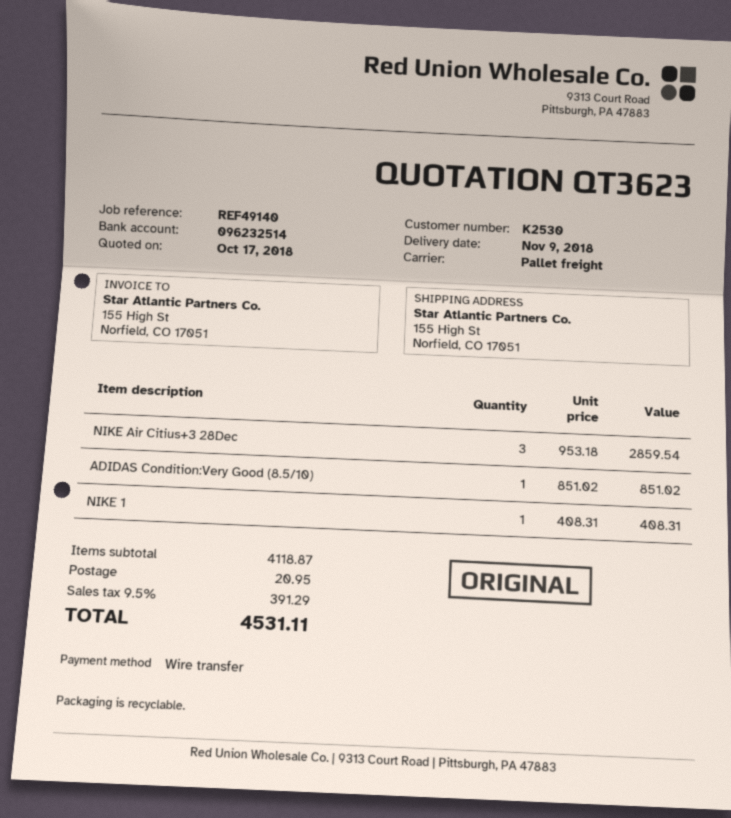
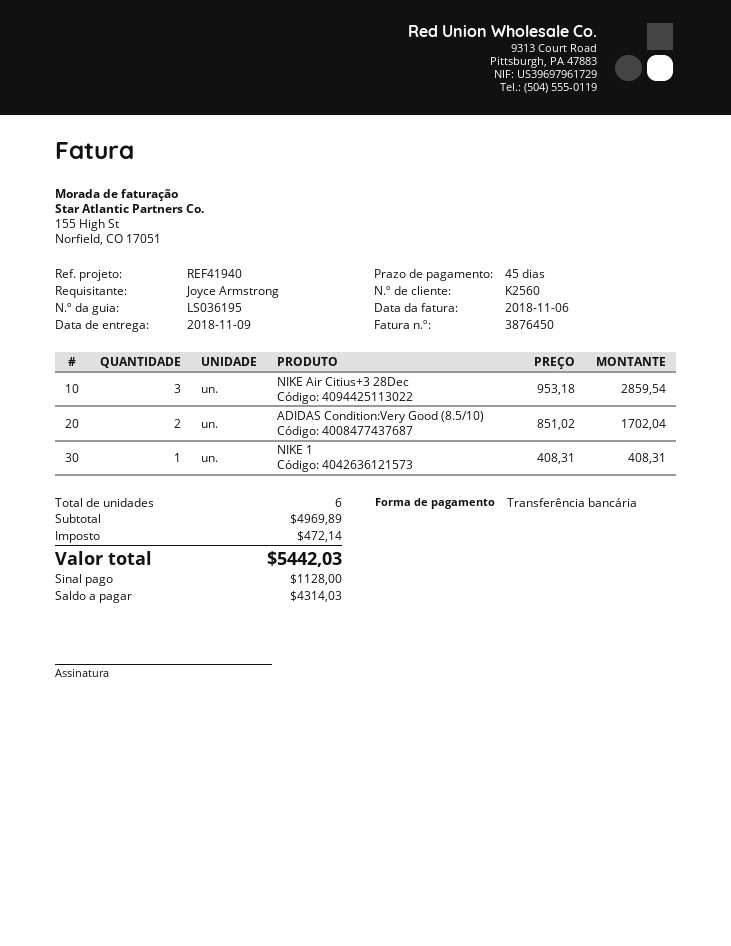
customer number: K2530 -> K2560
reference: REF49140 -> REF41940
ADIDAS Condition:Very Good (8.5/10): 1 x 851.02 = 851.02 -> 2 x 851.02 = 1702.04
subtotal: 4118.87 -> 4969.89
shipping: 20.95 -> none
tax: 391.29 -> 472.14
total: 4531.11 -> 5442.03

